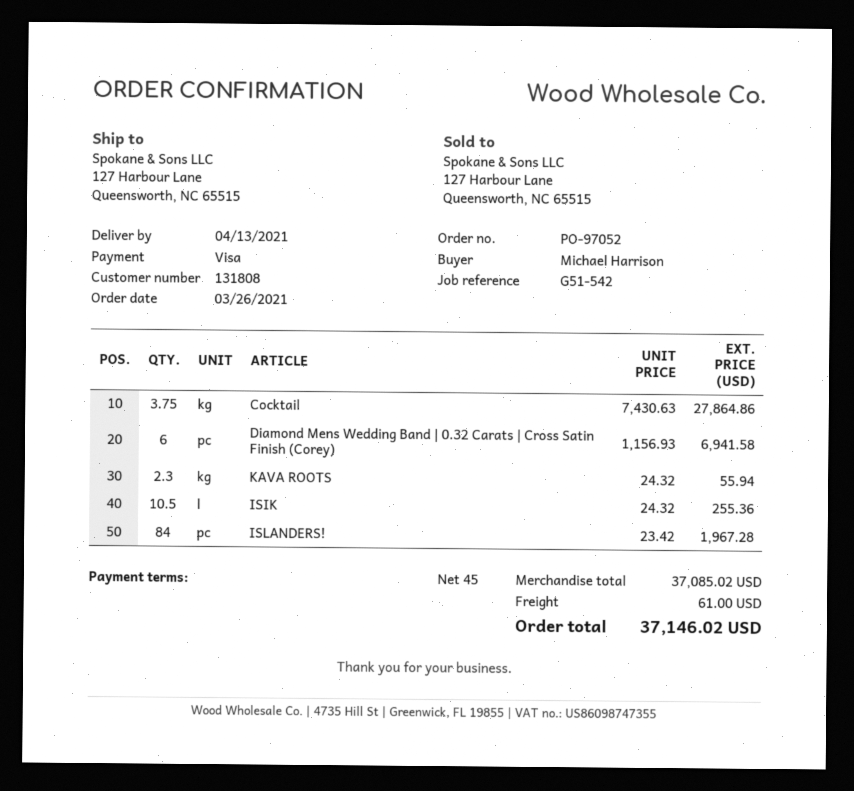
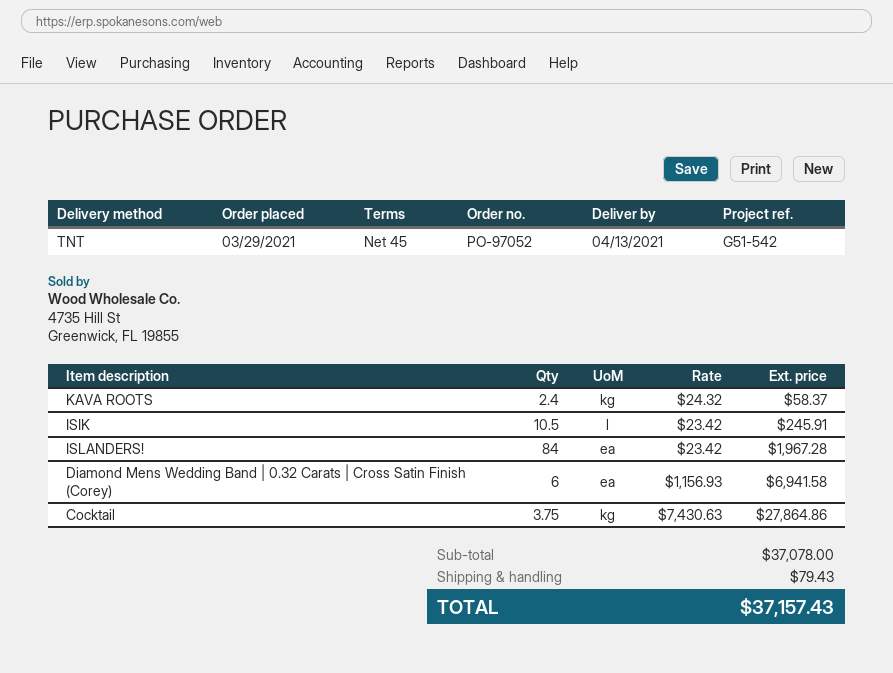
order date: 2021-03-26 -> 2021-03-29
KAVA ROOTS: 2.3 x 24.32 = 55.94 -> 2.4 x 24.32 = 58.37
ISIK: 10.5 x 24.32 = 255.36 -> 10.5 x 23.42 = 245.91
subtotal: 37085.02 -> 37078.00
shipping: 61.00 -> 79.43
total: 37146.02 -> 37157.43

